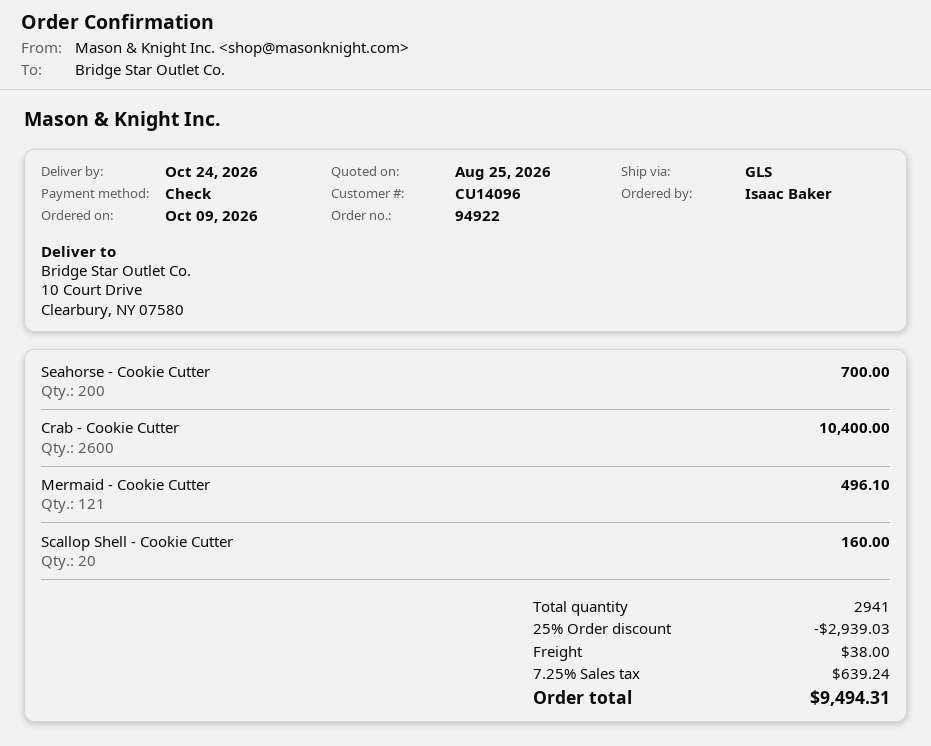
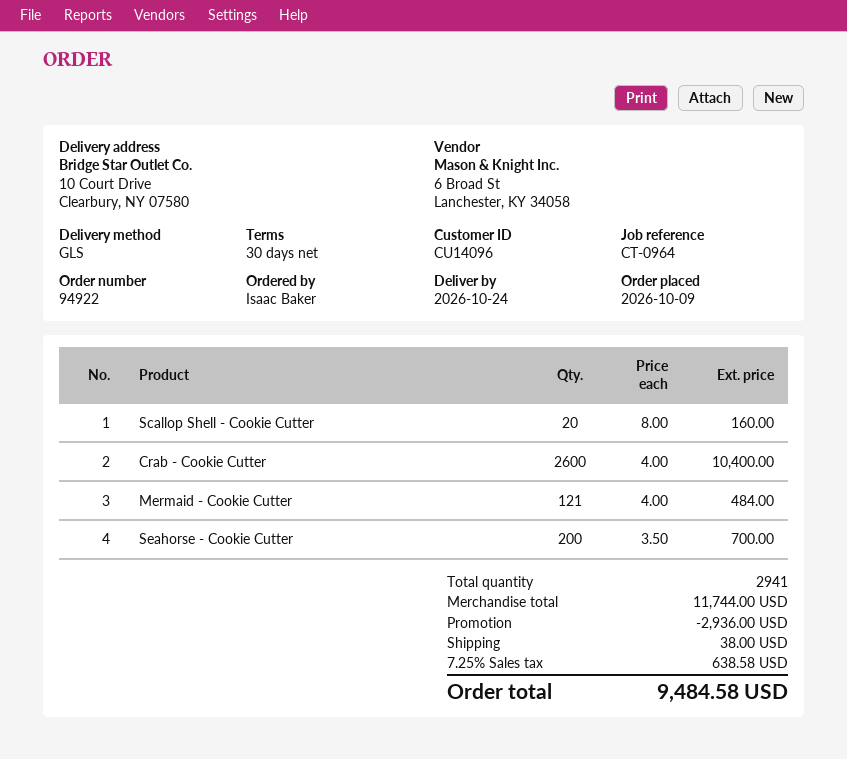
Mermaid - Cookie Cutter: 121 for 496.10 -> 121 for 484.00
discount: 2939.03 -> 2936.00
tax: 7.25% = 639.24 -> 7.25% = 638.58
total: 9494.31 -> 9484.58

